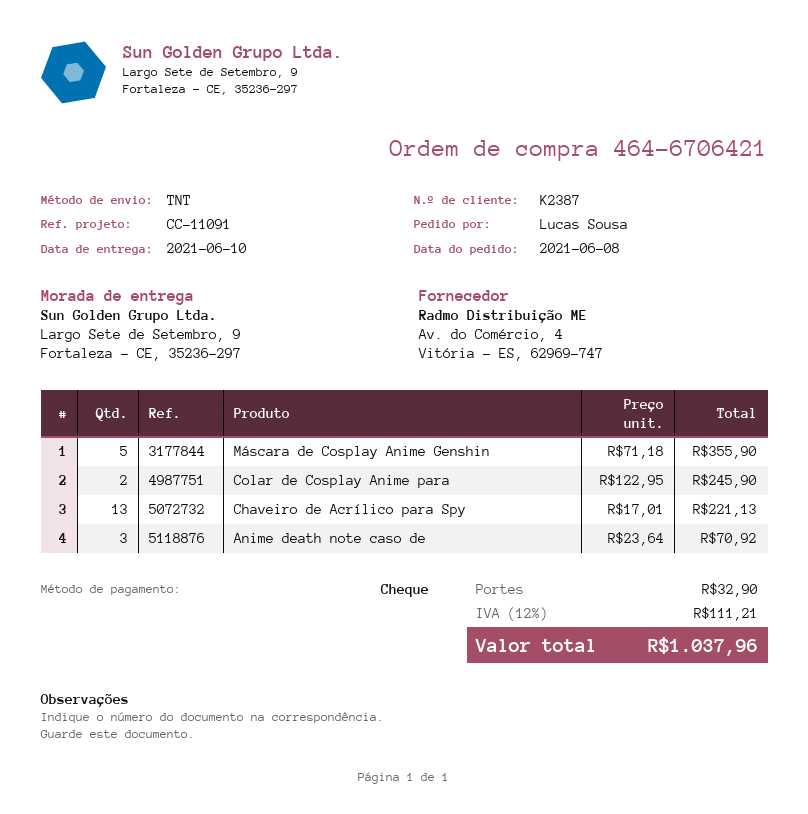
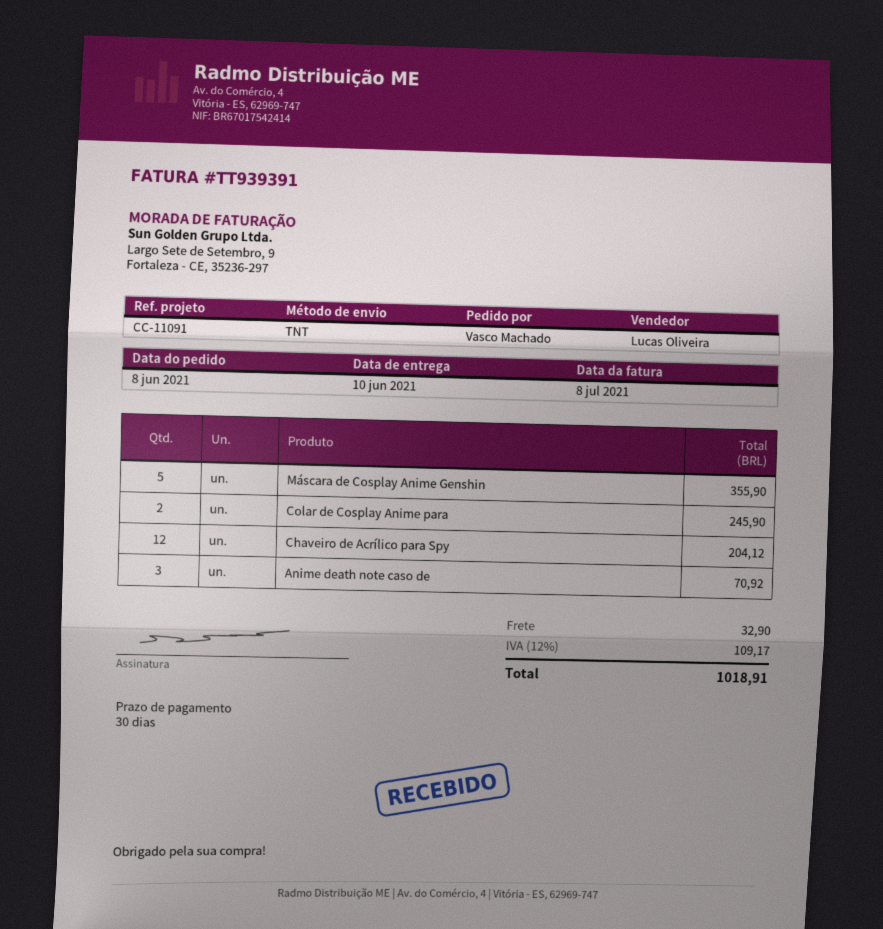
ordered by: Lucas Sousa -> Vasco Machado
Chaveiro de Acrílico para Spy: 13 for 221.13 -> 12 for 204.12
tax: 12% = 111.21 -> 12% = 109.17
total: 1037.96 -> 1018.91

